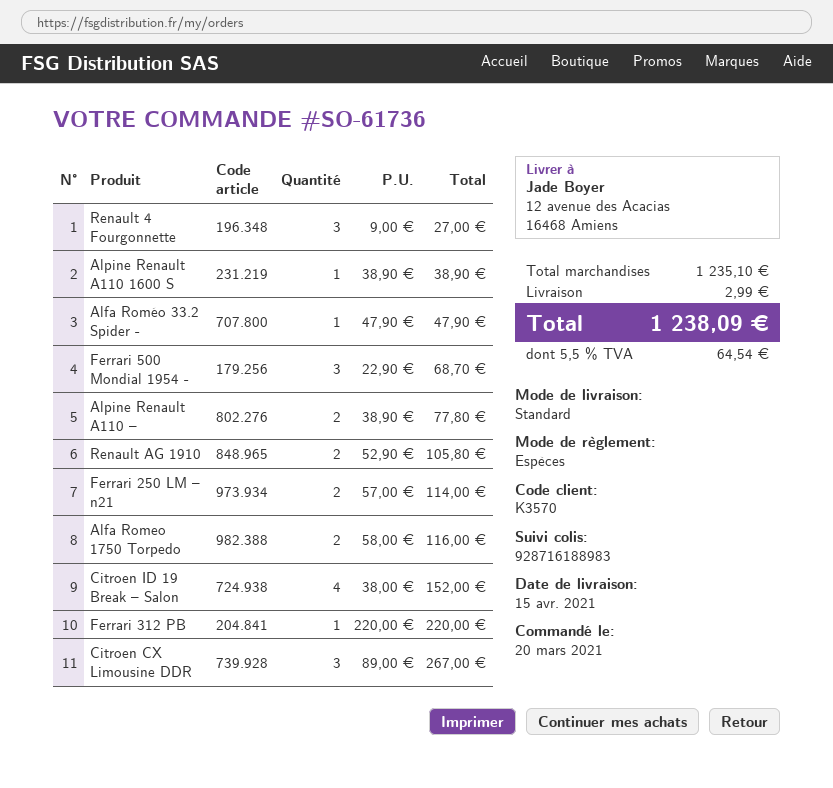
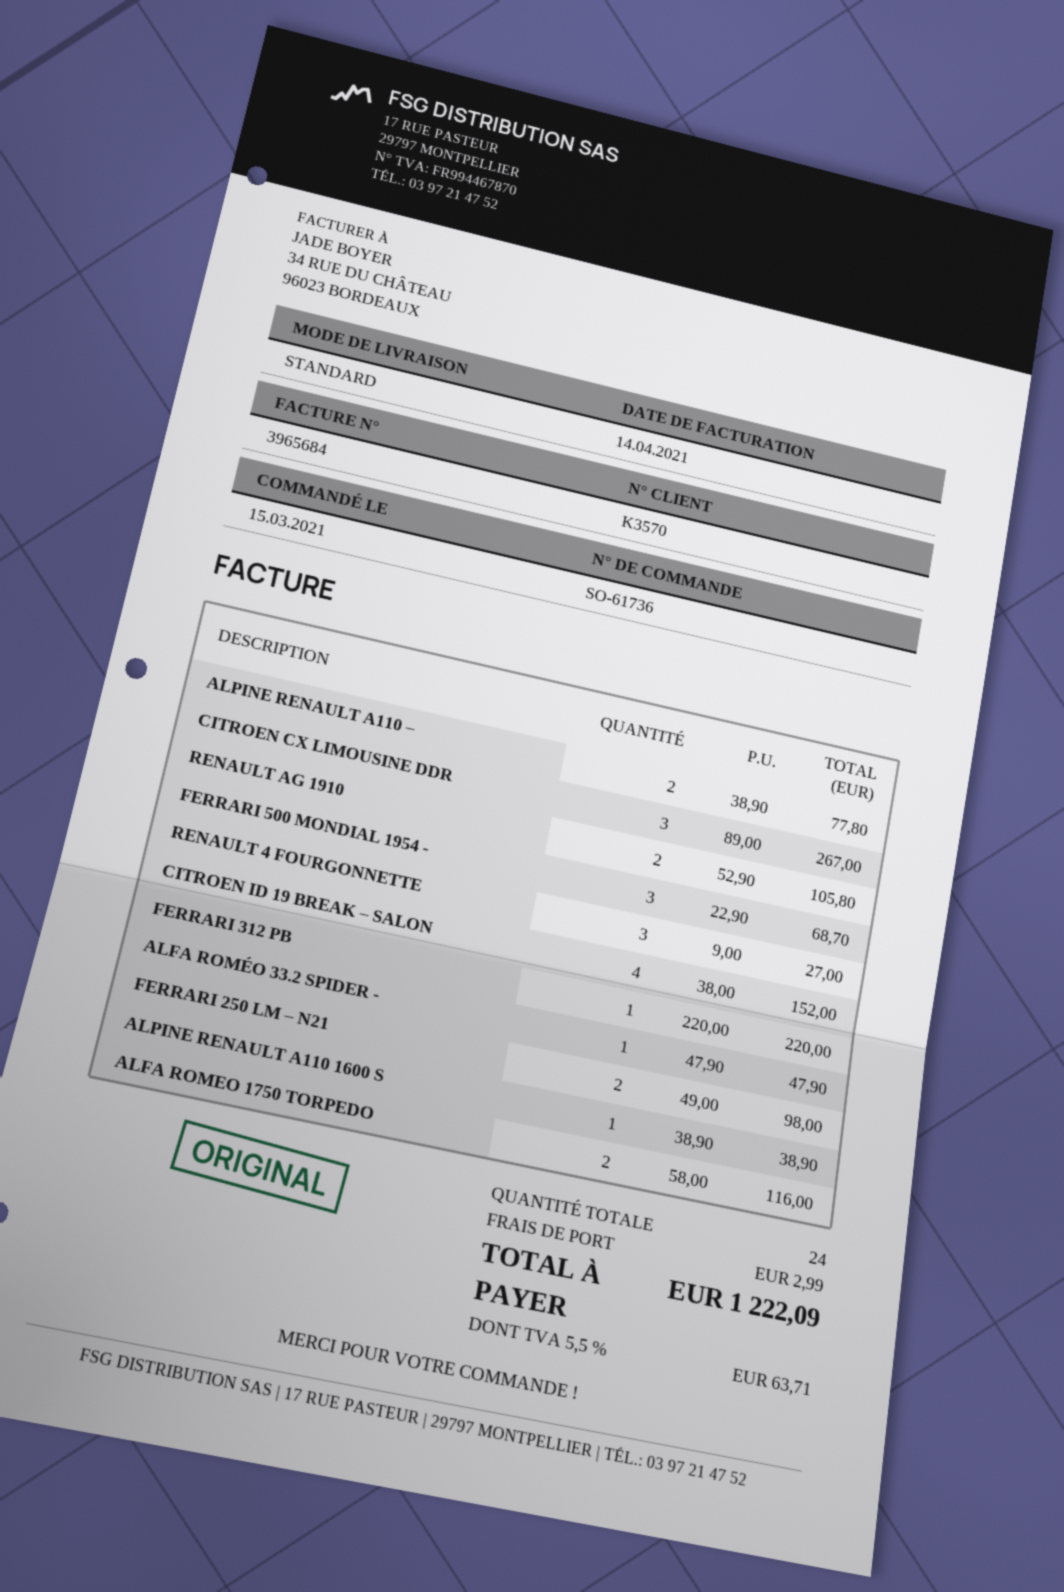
order date: 2021-03-20 -> 2021-03-15
Ferrari 250 LM – n21: 2 x 57.00 = 114.00 -> 2 x 49.00 = 98.00
tax: 5.5% = 64.54 -> 5.5% = 63.71
total: 1238.09 -> 1222.09

